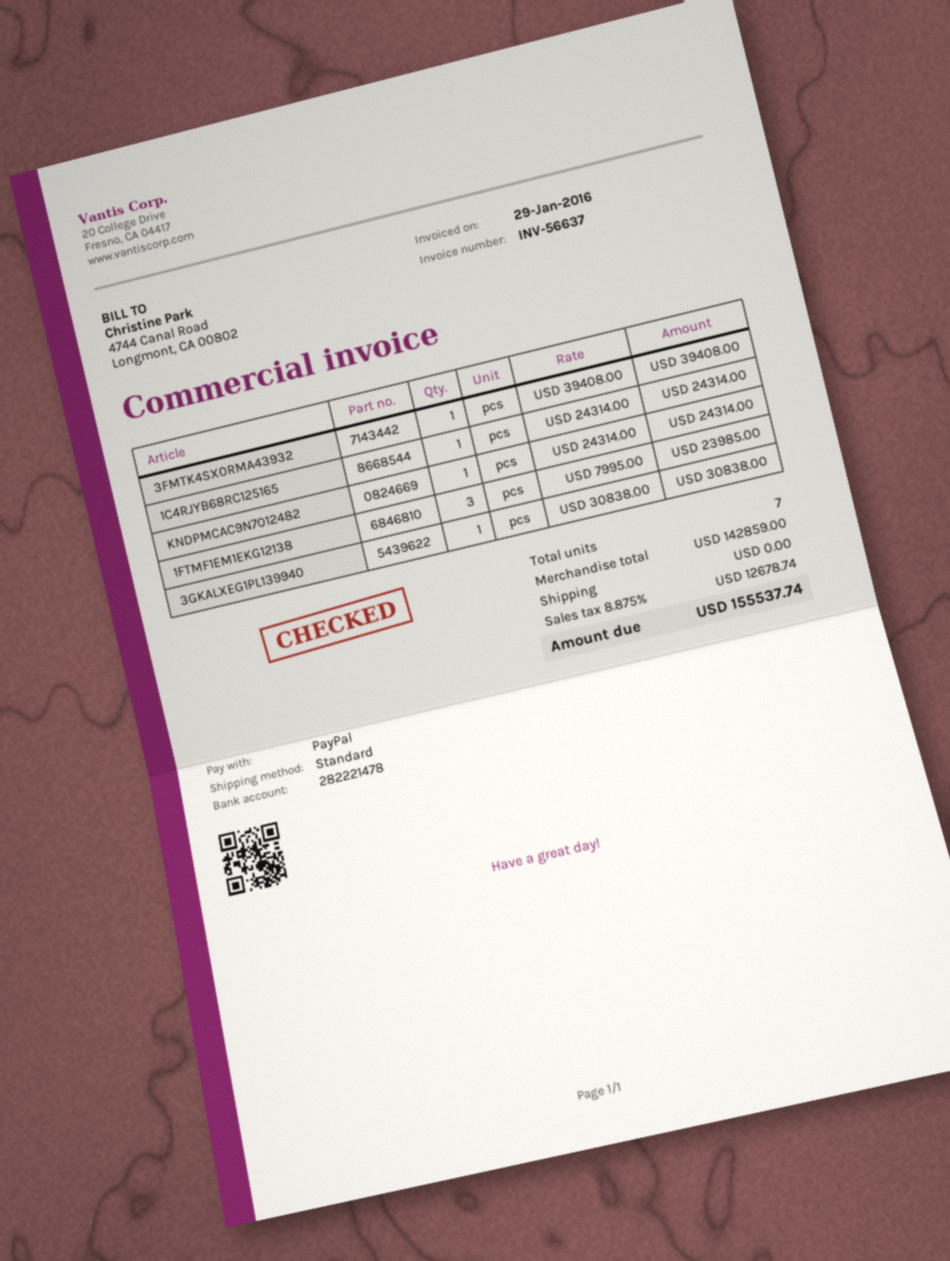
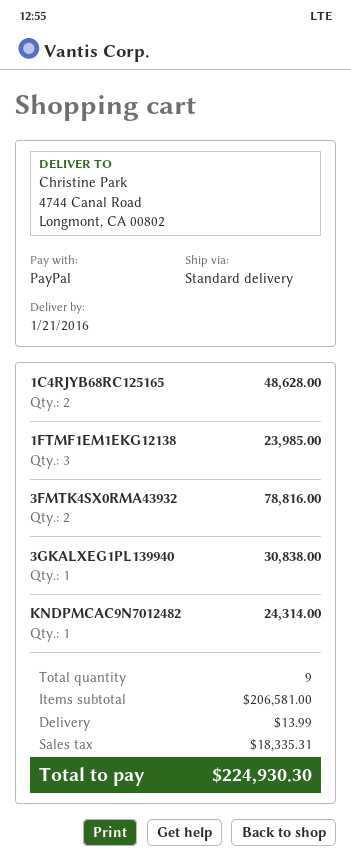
3FMTK4SX0RMA43932: 1 for 39408.00 -> 2 for 78816.00
1C4RJYB68RC125165: 1 for 24314.00 -> 2 for 48628.00
total quantity: 7 -> 9
subtotal: 142859.00 -> 206581.00
shipping: 0.00 -> 13.99
tax: 12678.74 -> 18335.31
total: 155537.74 -> 224930.30

